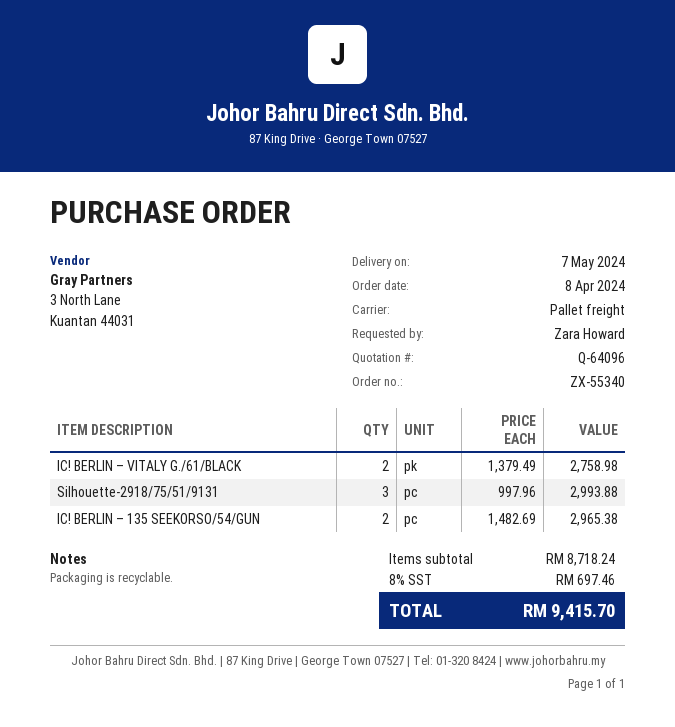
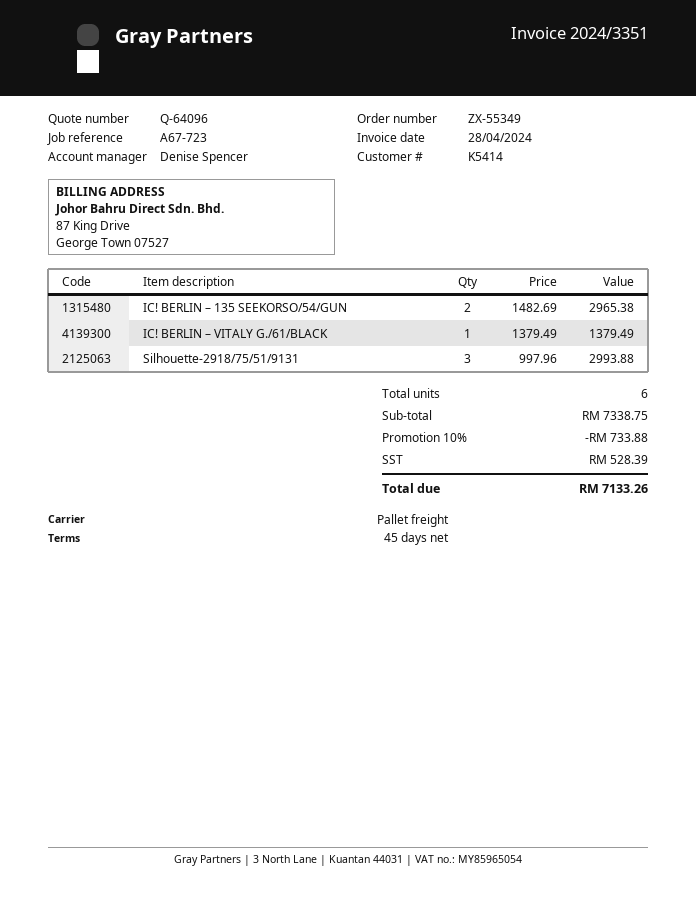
order number: ZX-55340 -> ZX-55349
IC! BERLIN – VITALY G./61/BLACK: 2 x 1379.49 = 2758.98 -> 1 x 1379.49 = 1379.49
subtotal: 8718.24 -> 7338.75
discount: none -> 10% = 733.88
tax: 697.46 -> 528.39
total: 9415.70 -> 7133.26

